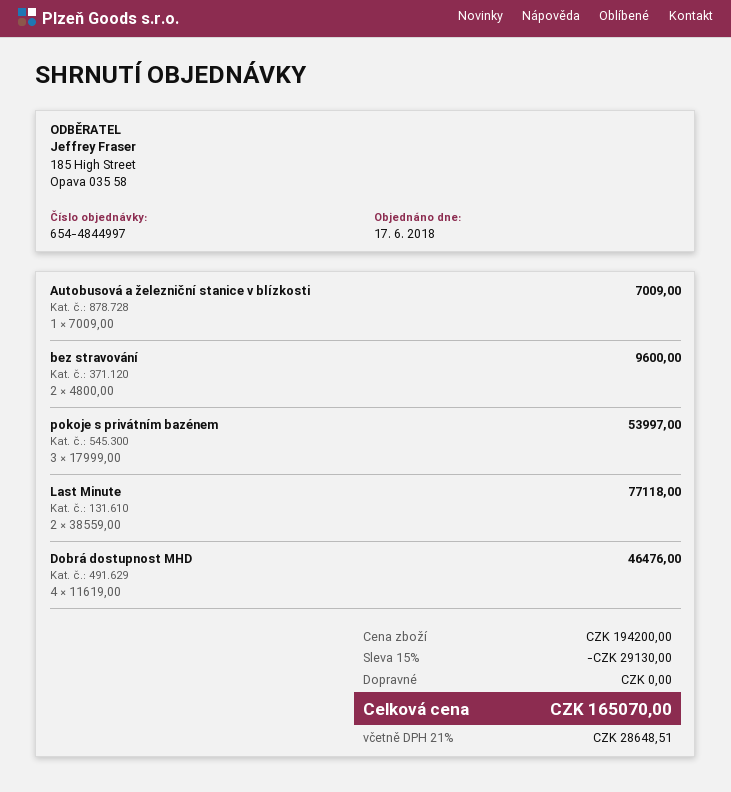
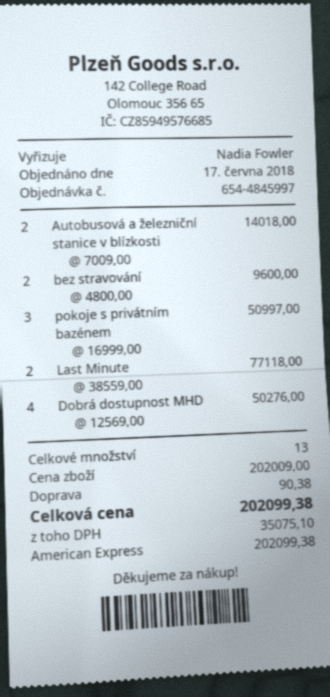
order number: 654-4844997 -> 654-4845997
Autobusová a železniční stanice v blízkosti: 1 x 7009.00 = 7009.00 -> 2 x 7009.00 = 14018.00
pokoje s privátním bazénem: 3 x 17999.00 = 53997.00 -> 3 x 16999.00 = 50997.00
Dobrá dostupnost MHD: 4 x 11619.00 = 46476.00 -> 4 x 12569.00 = 50276.00
subtotal: 194200.00 -> 202009.00
discount: 15% = 29130.00 -> none
shipping: 0.00 -> 90.38
tax: 28648.51 -> 35075.10
total: 165070.00 -> 202099.38

